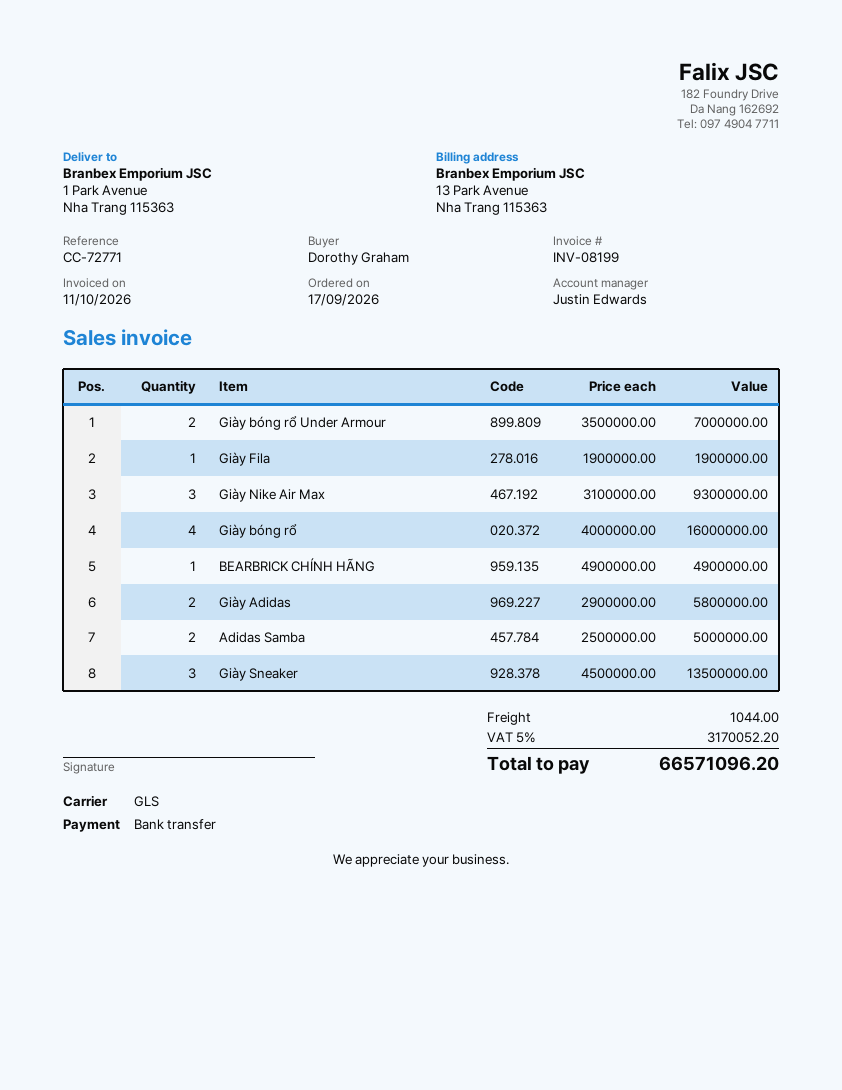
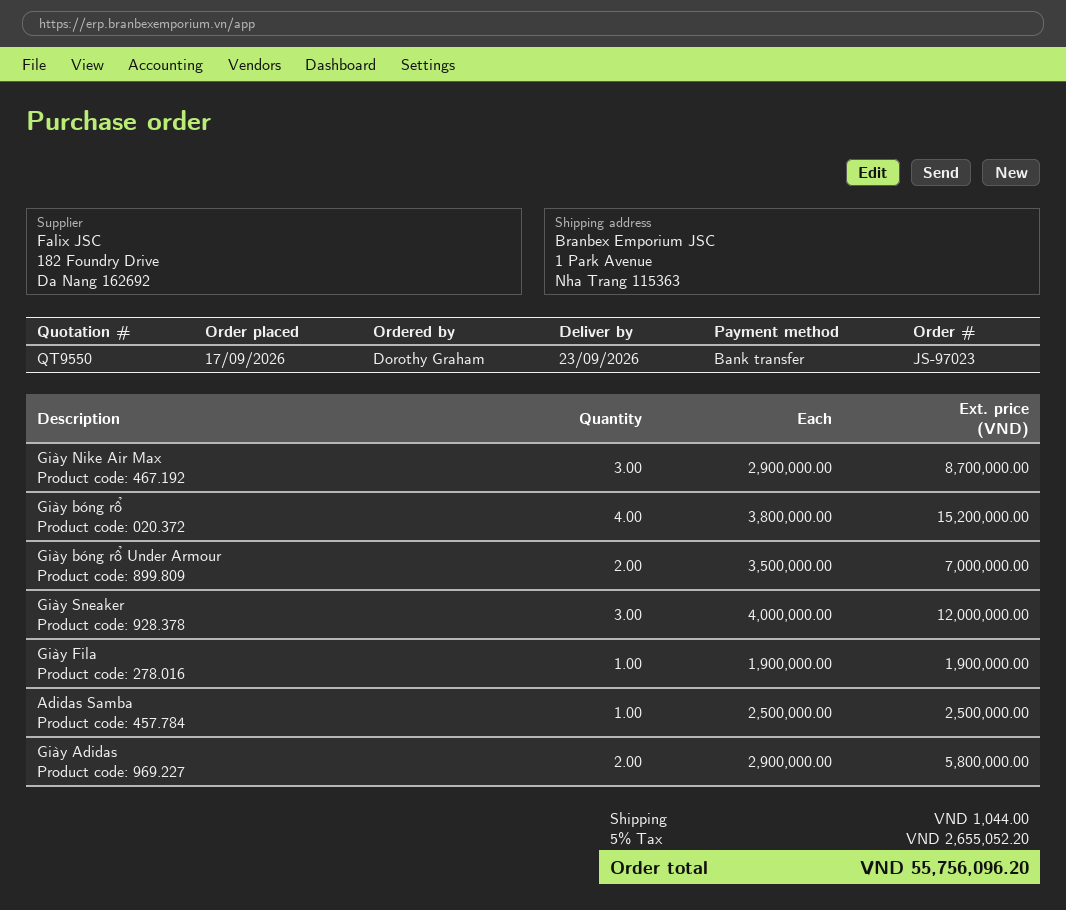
Giày Nike Air Max: 3 x 3100000.00 = 9300000.00 -> 3 x 2900000.00 = 8700000.00
Giày bóng rổ: 4 x 4000000.00 = 16000000.00 -> 4 x 3800000.00 = 15200000.00
BEARBRICK CHÍNH HÃNG: 1 x 4900000.00 = 4900000.00 -> none
Adidas Samba: 2 x 2500000.00 = 5000000.00 -> 1 x 2500000.00 = 2500000.00
Giày Sneaker: 3 x 4500000.00 = 13500000.00 -> 3 x 4000000.00 = 12000000.00
tax: 5% = 3170052.20 -> 5% = 2655052.20
total: 66571096.20 -> 55756096.20

